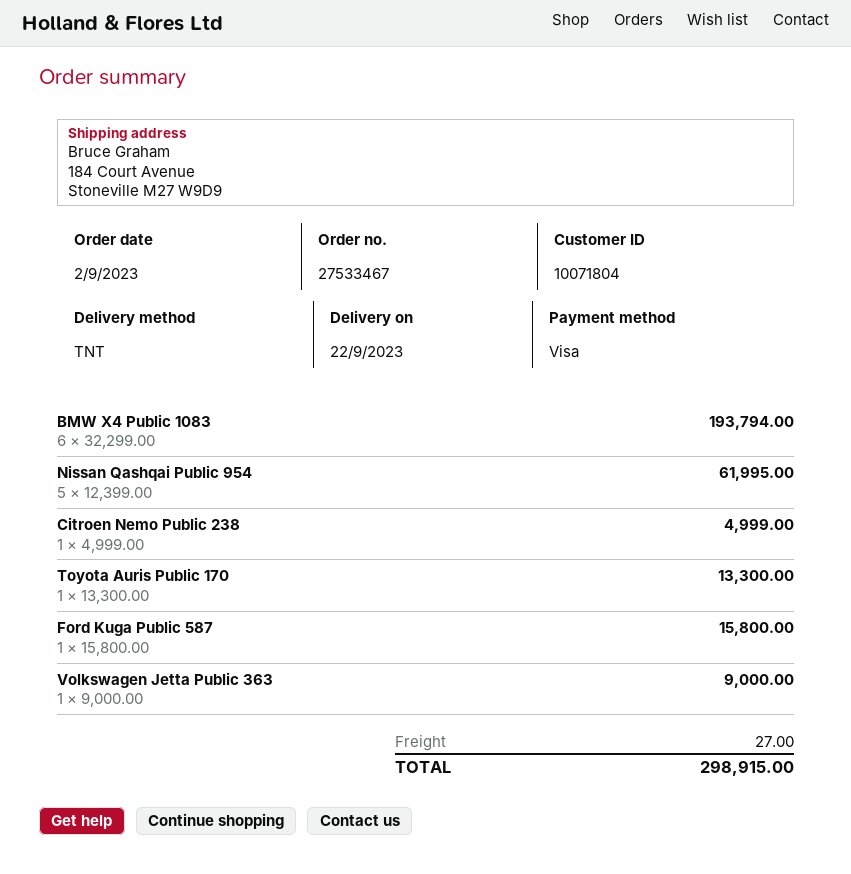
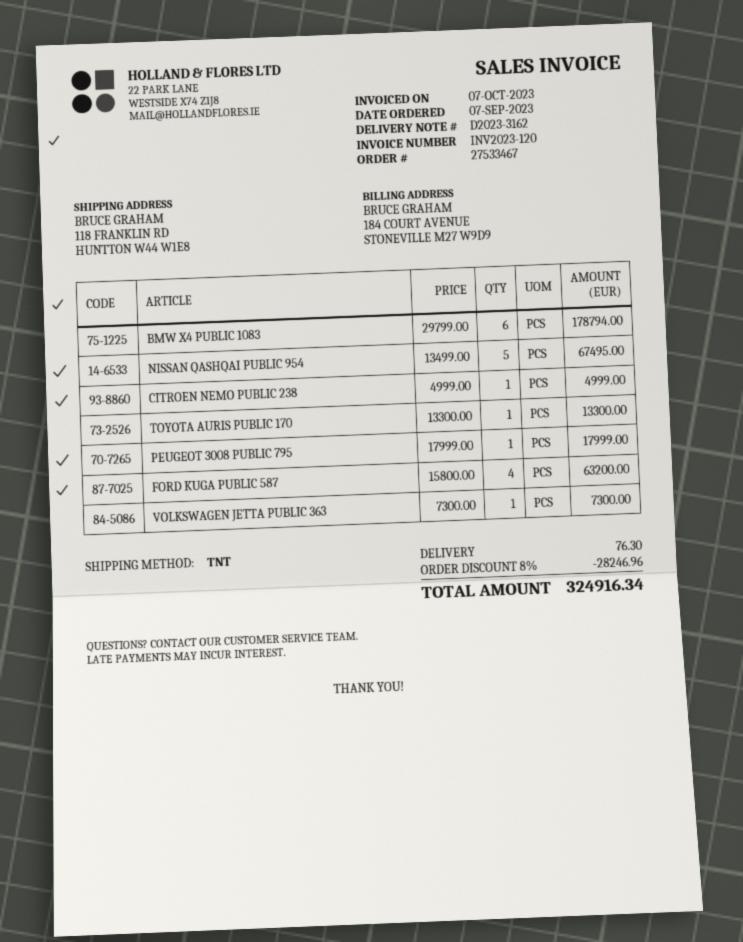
order date: 2023-09-02 -> 2023-09-07
ship to: 184 Court Avenue, Stoneville M27 W9D9 -> 118 FRANKLIN RD, HUNTTON W44 W1E8
BMW X4 Public 1083: 6 x 32299.00 = 193794.00 -> 6 x 29799.00 = 178794.00
Nissan Qashqai Public 954: 5 x 12399.00 = 61995.00 -> 5 x 13499.00 = 67495.00
Ford Kuga Public 587: 1 x 15800.00 = 15800.00 -> 4 x 15800.00 = 63200.00
Volkswagen Jetta Public 363: 1 x 9000.00 = 9000.00 -> 1 x 7300.00 = 7300.00
PEUGEOT 3008 PUBLIC 795: none -> 1 x 17999.00 = 17999.00
discount: none -> 8% = 28246.96
shipping: 27.00 -> 76.30
total: 298915.00 -> 324916.34

